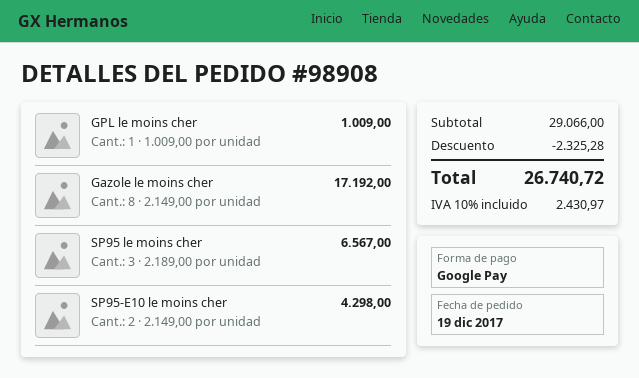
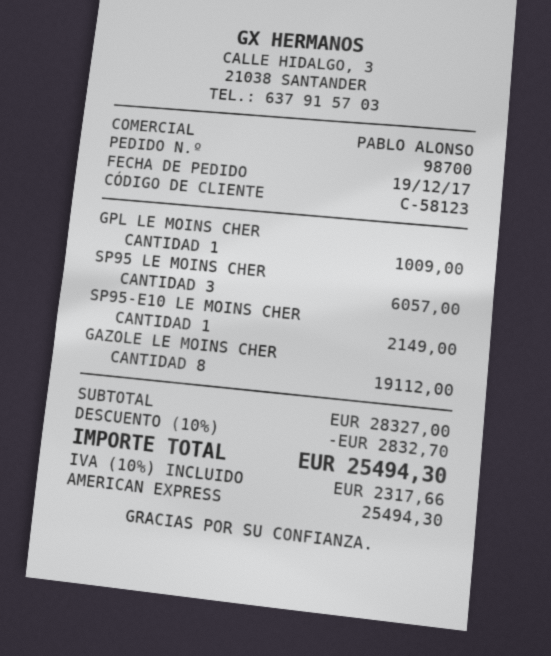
order number: 98908 -> 98700
payment method: Google Pay -> American Express
Gazole le moins cher: 8 for 17192.00 -> 8 for 19112.00
SP95 le moins cher: 3 for 6567.00 -> 3 for 6057.00
SP95-E10 le moins cher: 2 for 4298.00 -> 1 for 2149.00
subtotal: 29066.00 -> 28327.00
discount: 2325.28 -> 2832.70
tax: 10% = 2430.97 -> 10% = 2317.66
total: 26740.72 -> 25494.30

